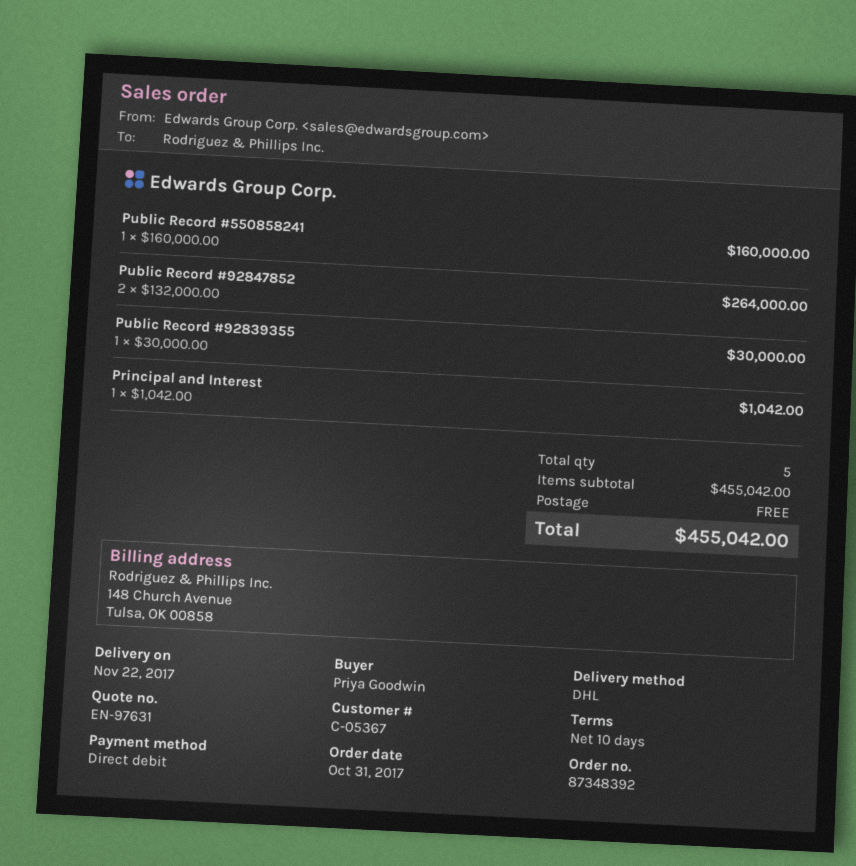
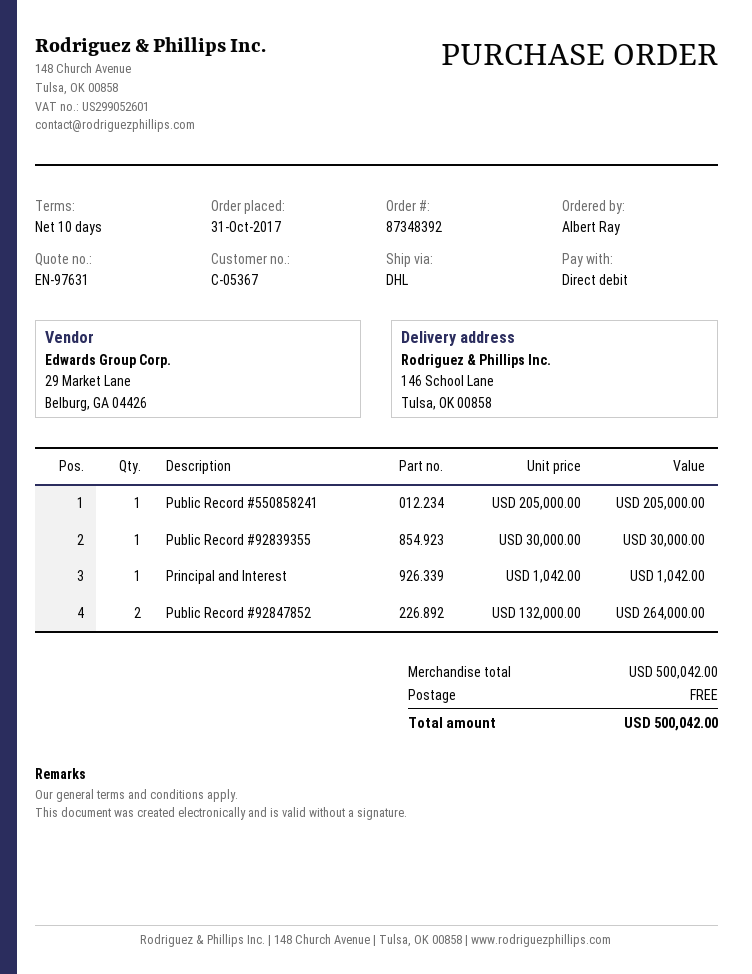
ordered by: Priya Goodwin -> Albert Ray
Public Record #550858241: 1 x 160000.00 = 160000.00 -> 1 x 205000.00 = 205000.00
subtotal: 455042.00 -> 500042.00
total: 455042.00 -> 500042.00

